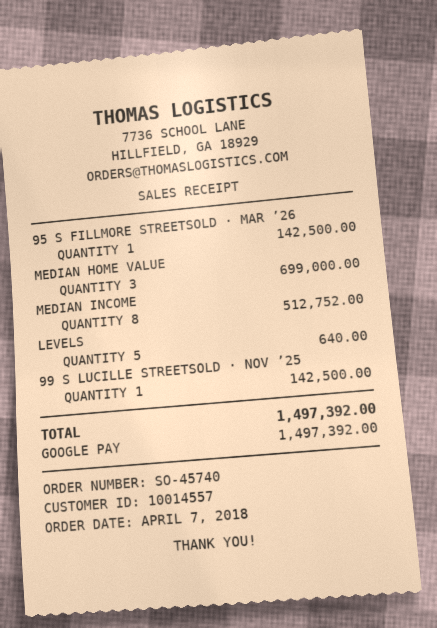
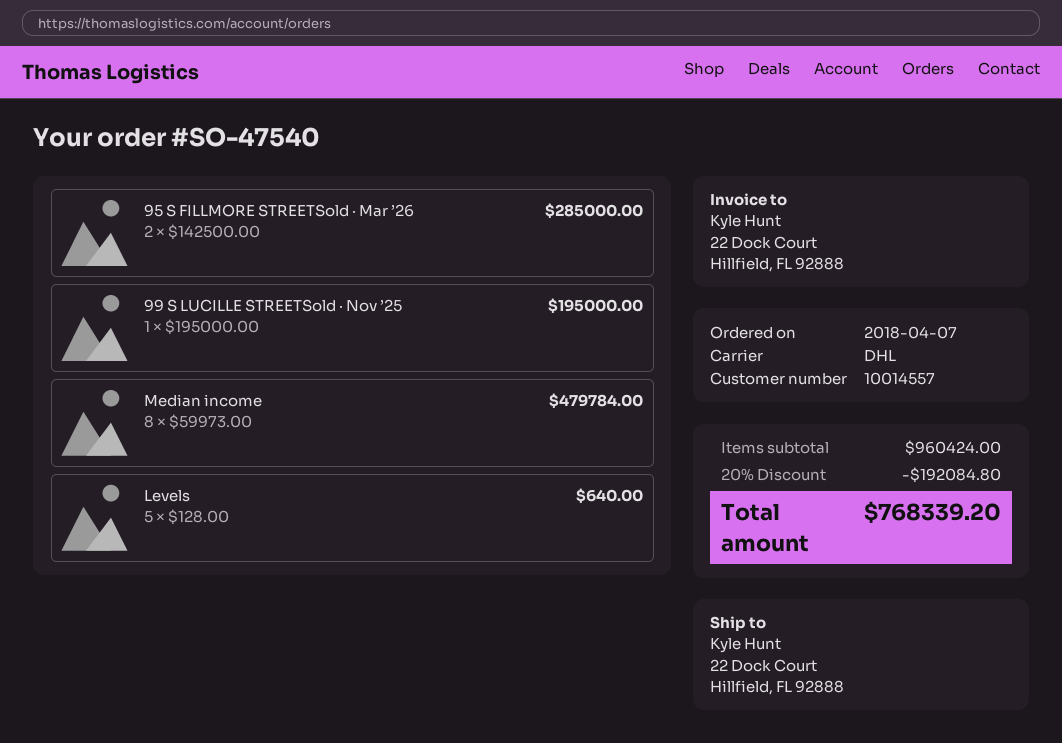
order number: SO-45740 -> SO-47540
95 S FILLMORE STREETSOLD · MAR ’26: 1 for 142500.00 -> 2 for 285000.00
MEDIAN HOME VALUE: 3 for 699000.00 -> none
MEDIAN INCOME: 8 for 512752.00 -> 8 for 479784.00
99 S LUCILLE STREETSOLD · NOV ’25: 1 for 142500.00 -> 1 for 195000.00
discount: none -> 20% = 192084.80
total: 1497392.00 -> 768339.20

